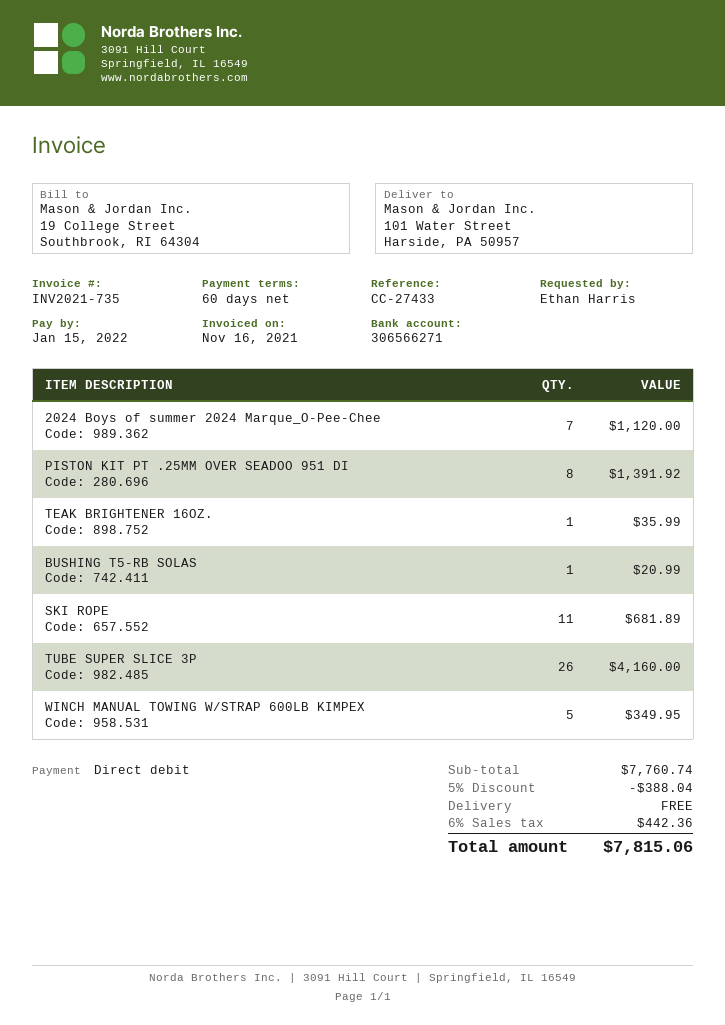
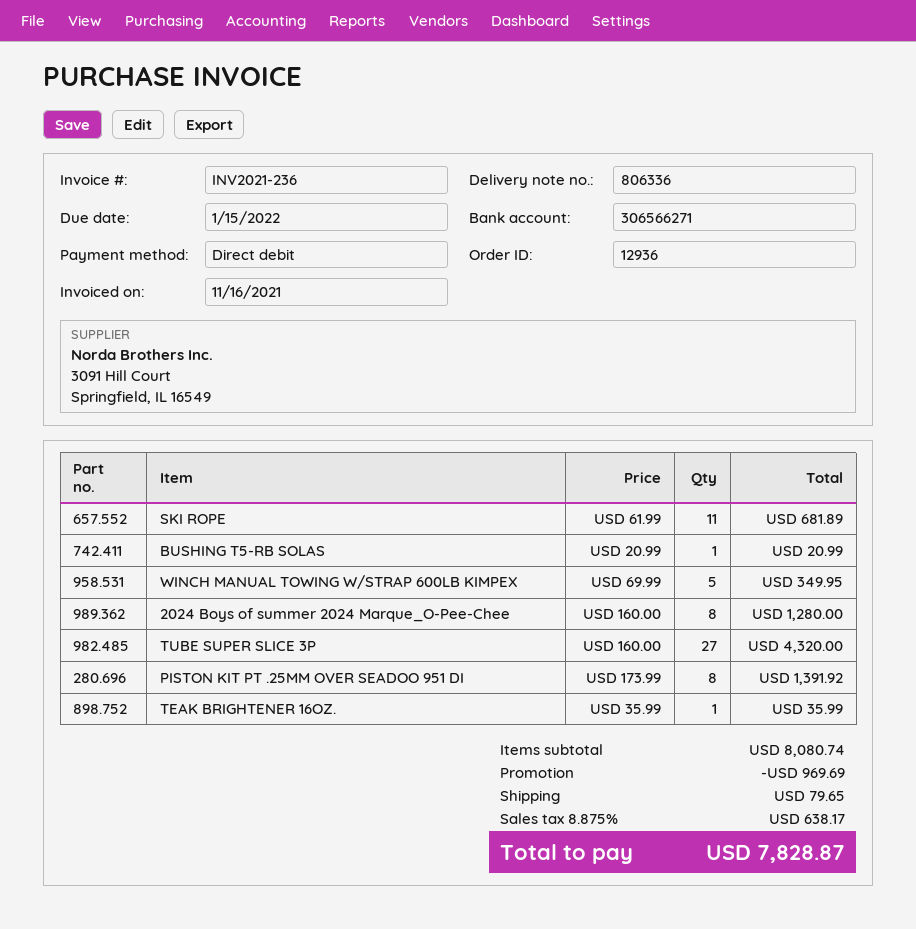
invoice number: INV2021-735 -> INV2021-236
2024 Boys of summer 2024 Marque_O-Pee-Chee: 7 for 1120.00 -> 8 for 1280.00
TUBE SUPER SLICE 3P: 26 for 4160.00 -> 27 for 4320.00
subtotal: 7760.74 -> 8080.74
discount: 388.04 -> 969.69
shipping: 0.00 -> 79.65
tax: 6% = 442.36 -> 8.875% = 638.17
total: 7815.06 -> 7828.87

